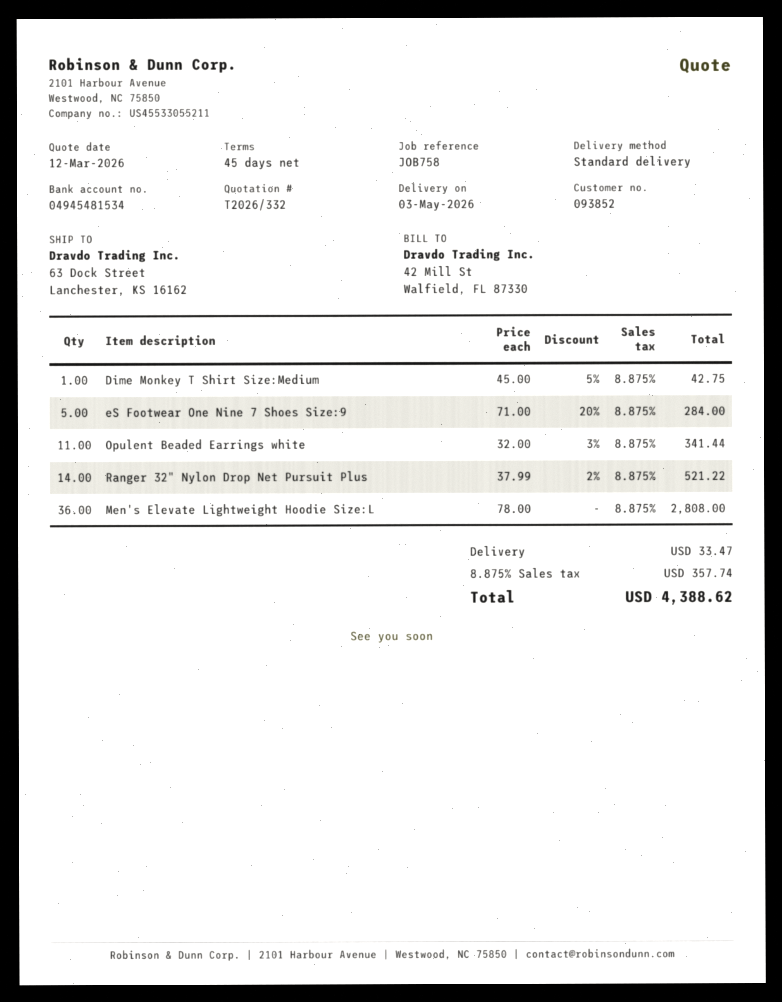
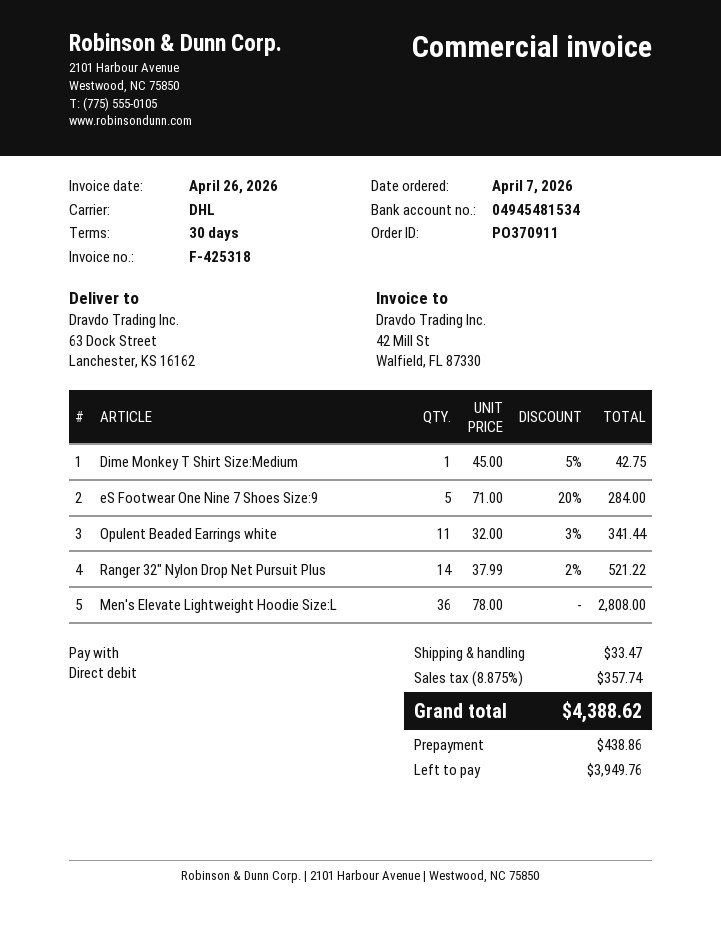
payment terms: 45 days -> 30 days
shipping method: standard -> DHL

